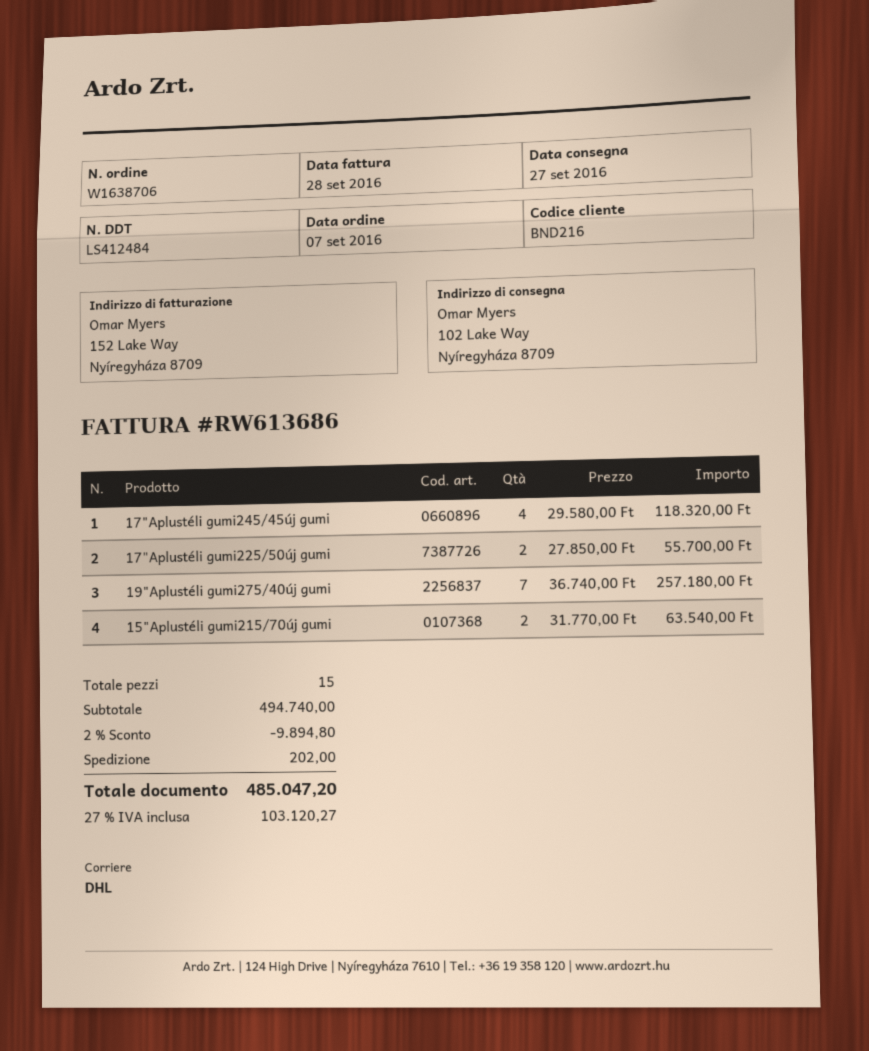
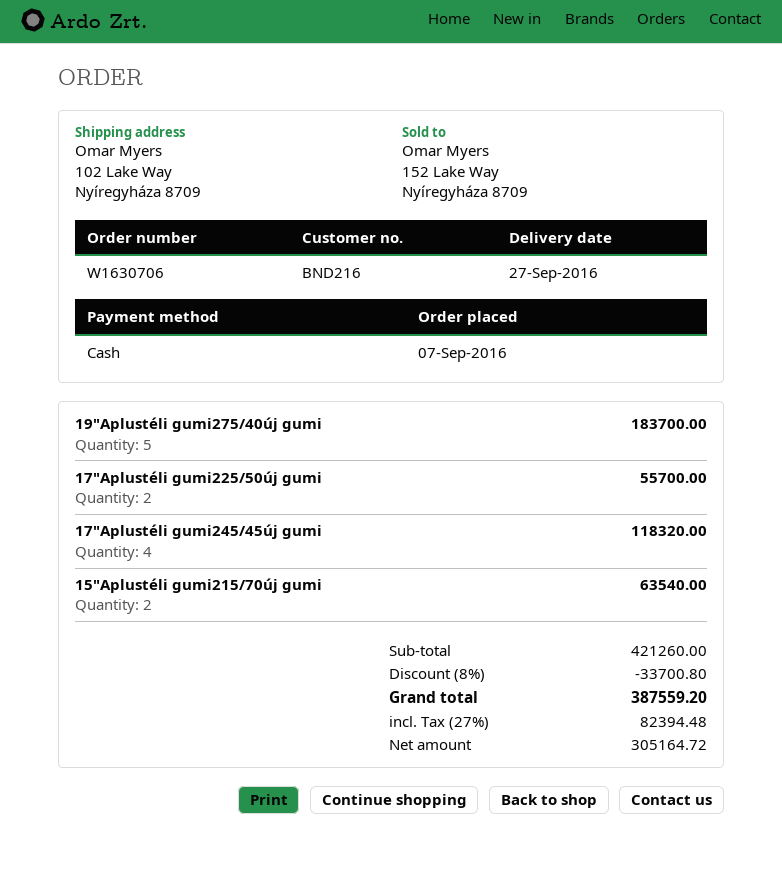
order number: W1638706 -> W1630706
19"Aplustéli gumi275/40új gumi: 7 for 257180.00 -> 5 for 183700.00
subtotal: 494740.00 -> 421260.00
discount: 2% = 9894.80 -> 8% = 33700.80
shipping: 202.00 -> none
tax: 27% = 103120.27 -> 27% = 82394.48
total: 485047.20 -> 387559.20

